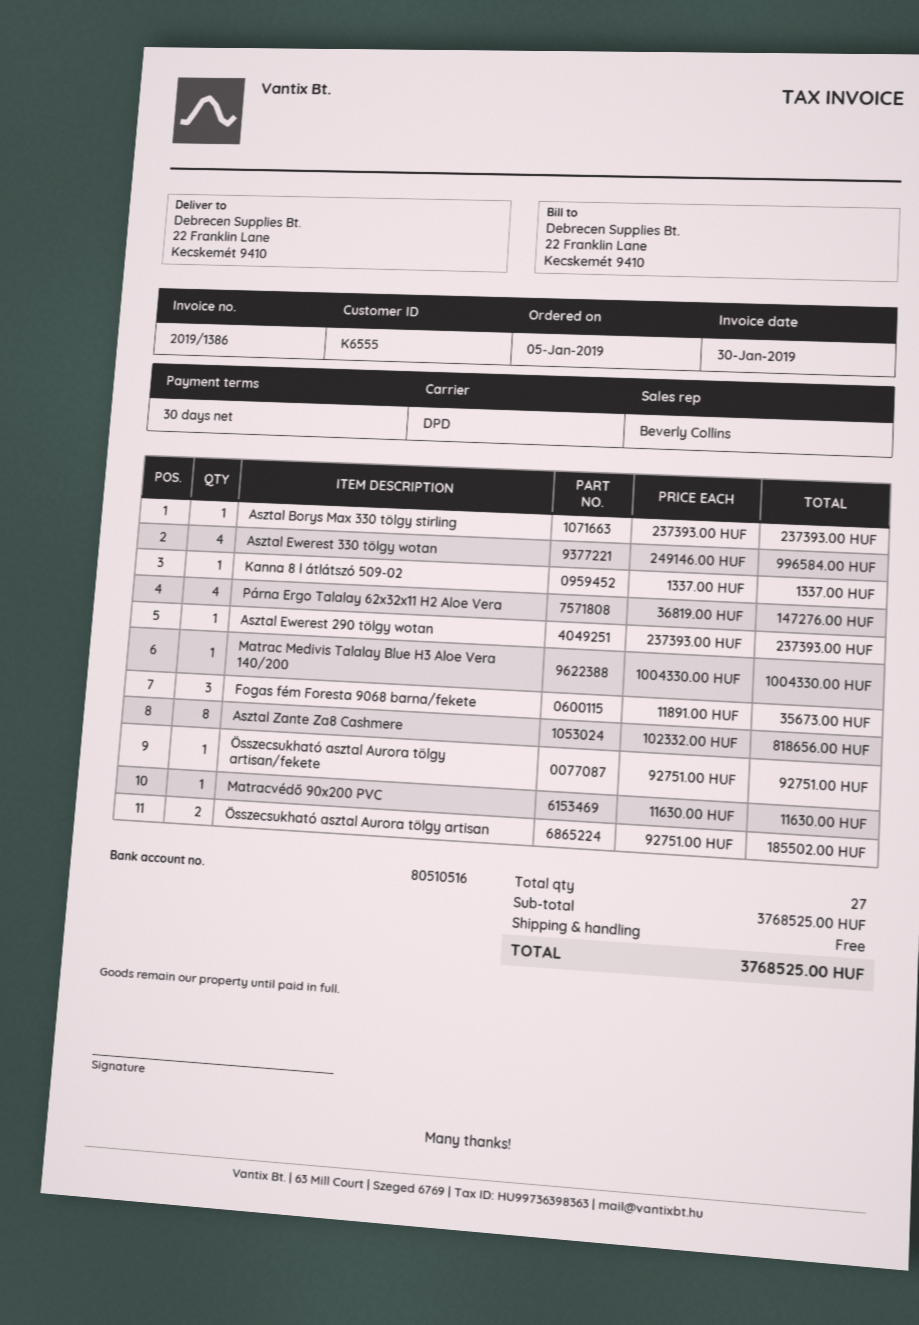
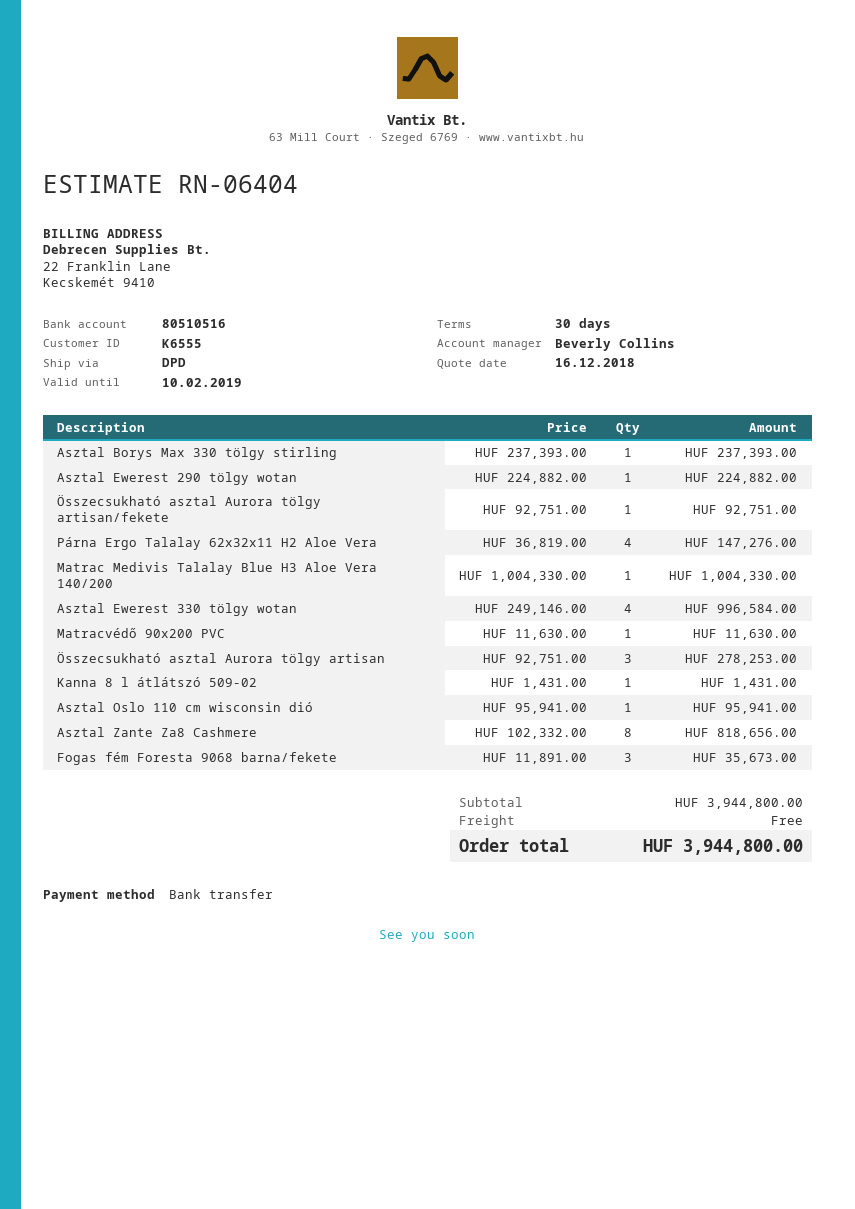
Kanna 8 l átlátszó 509-02: 1 x 1337.00 = 1337.00 -> 1 x 1431.00 = 1431.00
Asztal Ewerest 290 tölgy wotan: 1 x 237393.00 = 237393.00 -> 1 x 224882.00 = 224882.00
Összecsukható asztal Aurora tölgy artisan: 2 x 92751.00 = 185502.00 -> 3 x 92751.00 = 278253.00
Asztal Oslo 110 cm wisconsin dió: none -> 1 x 95941.00 = 95941.00
subtotal: 3768525.00 -> 3944800.00
total: 3768525.00 -> 3944800.00

